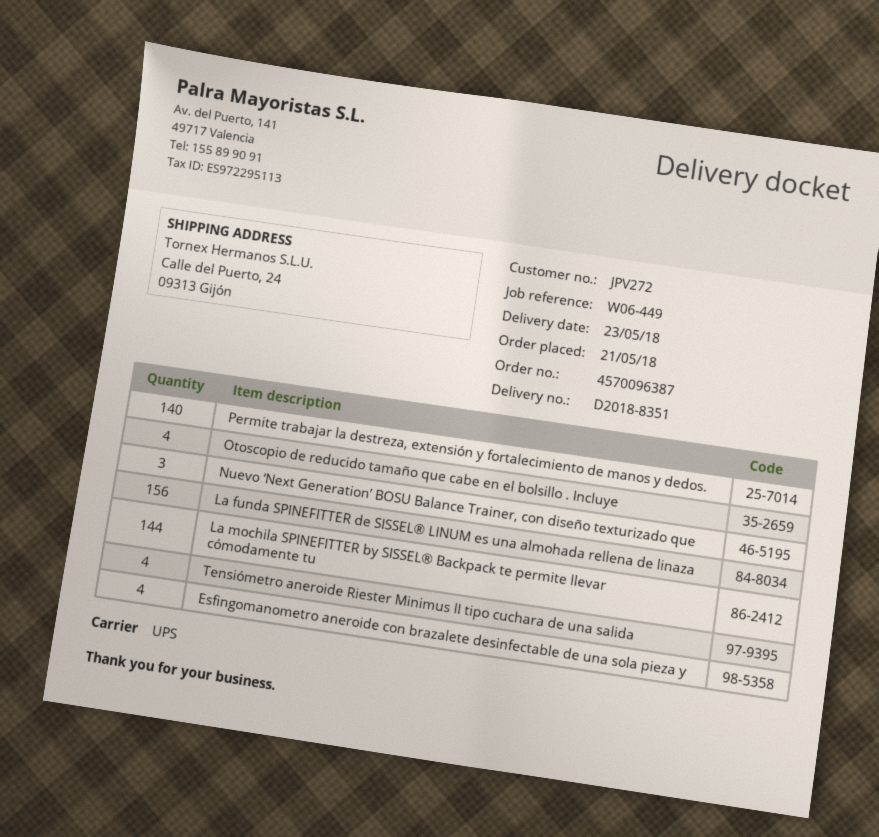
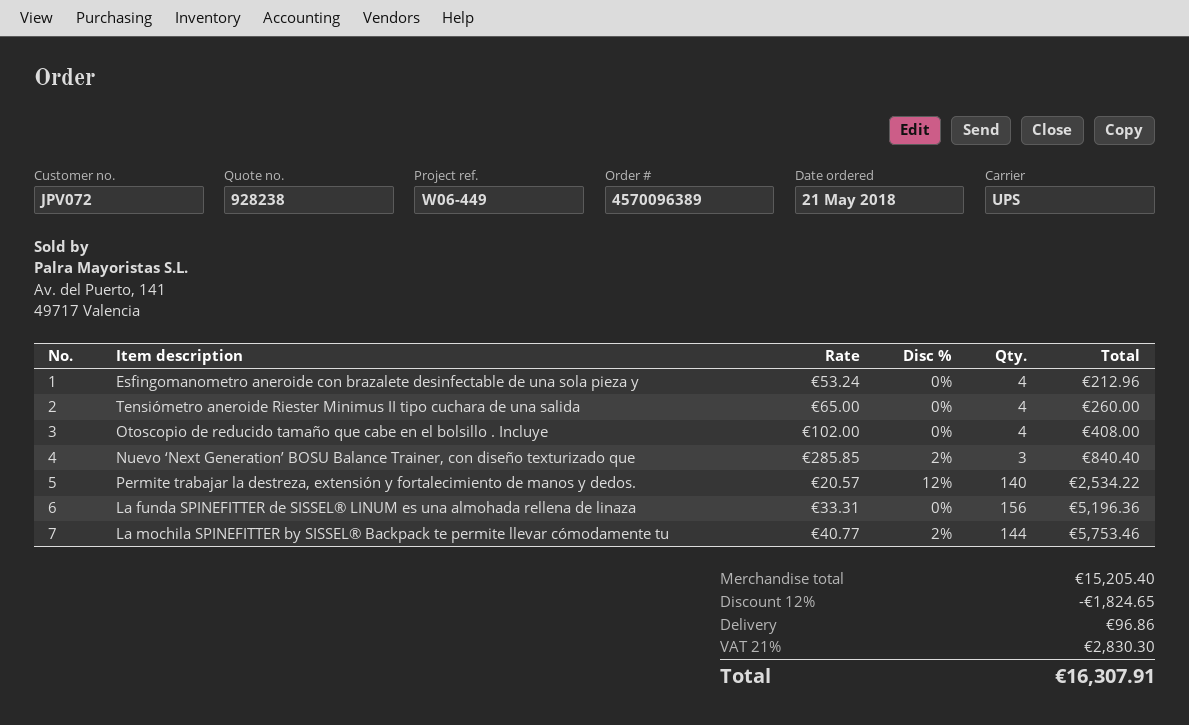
order number: 4570096387 -> 4570096389
customer number: JPV272 -> JPV072

